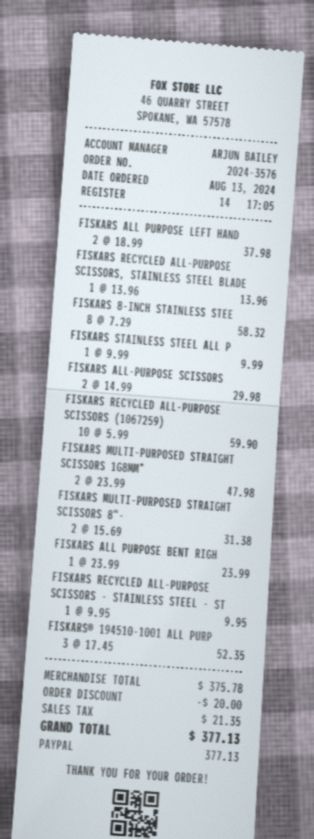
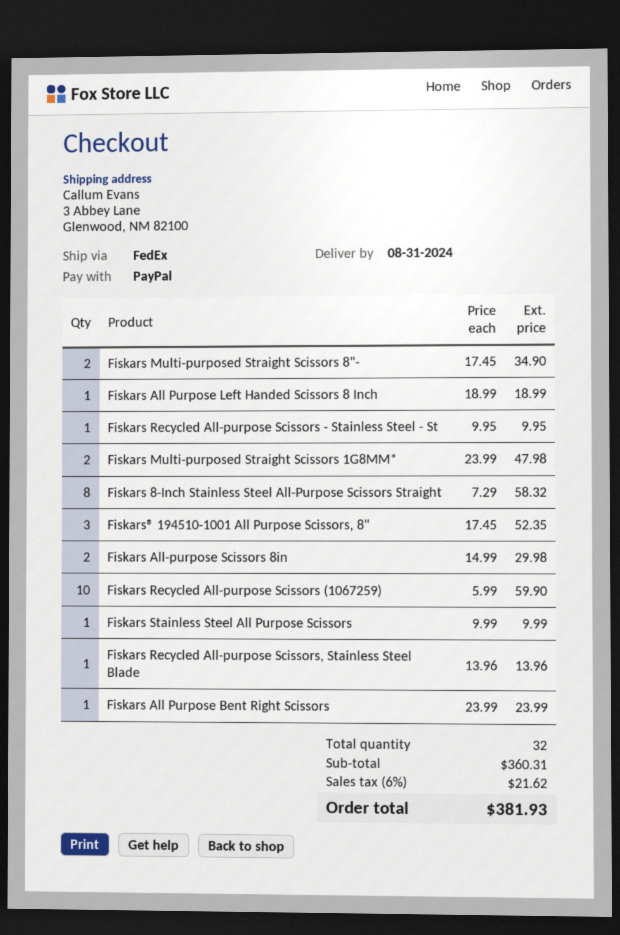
FISKARS ALL PURPOSE LEFT HAND: 2 x 18.99 = 37.98 -> 1 x 18.99 = 18.99
FISKARS MULTI-PURPOSED STRAIGHT SCISSORS 8"-: 2 x 15.69 = 31.38 -> 2 x 17.45 = 34.90
subtotal: 375.78 -> 360.31
discount: 20.00 -> none
tax: 21.35 -> 21.62
total: 377.13 -> 381.93

